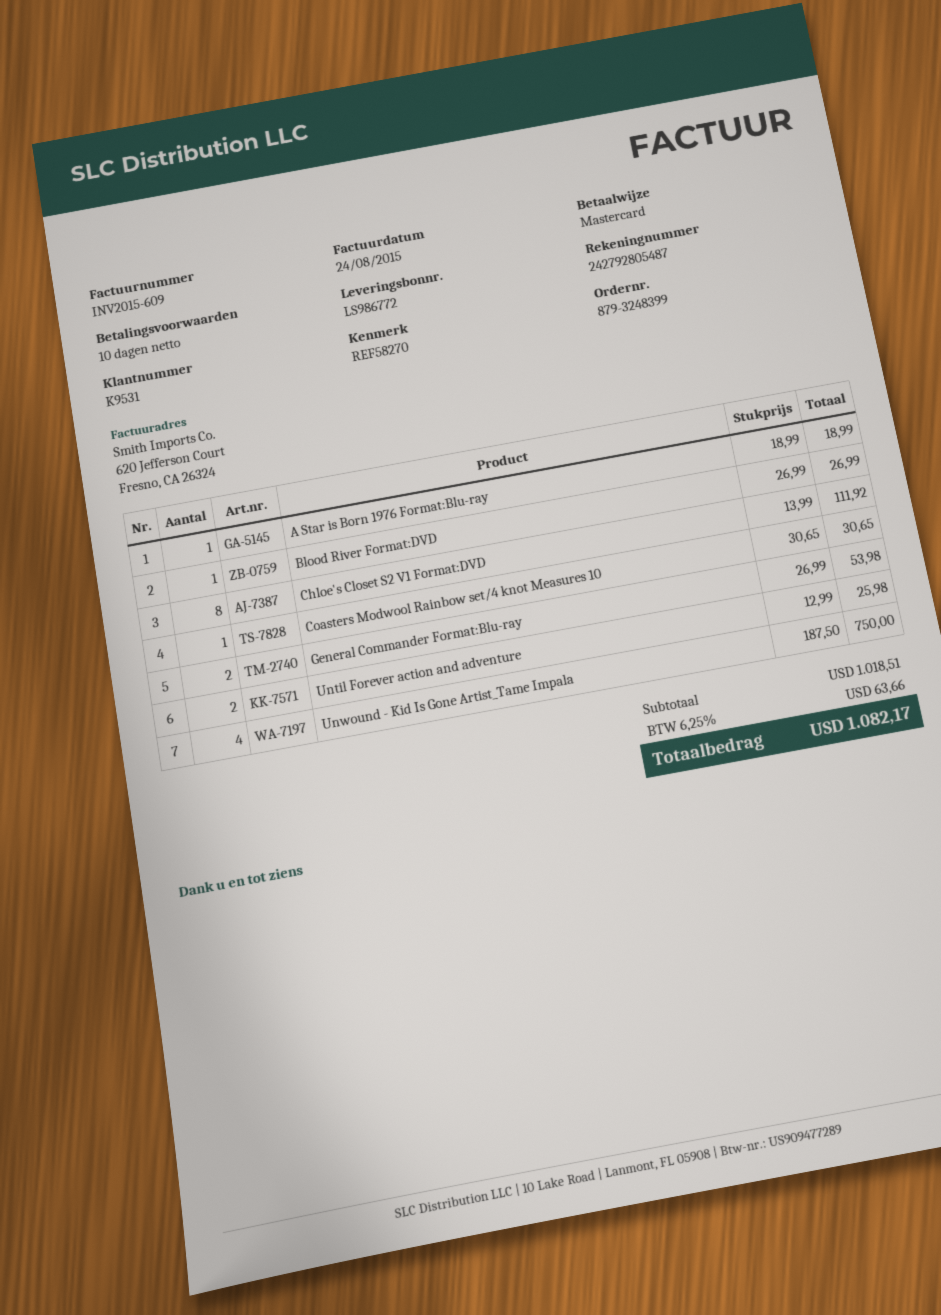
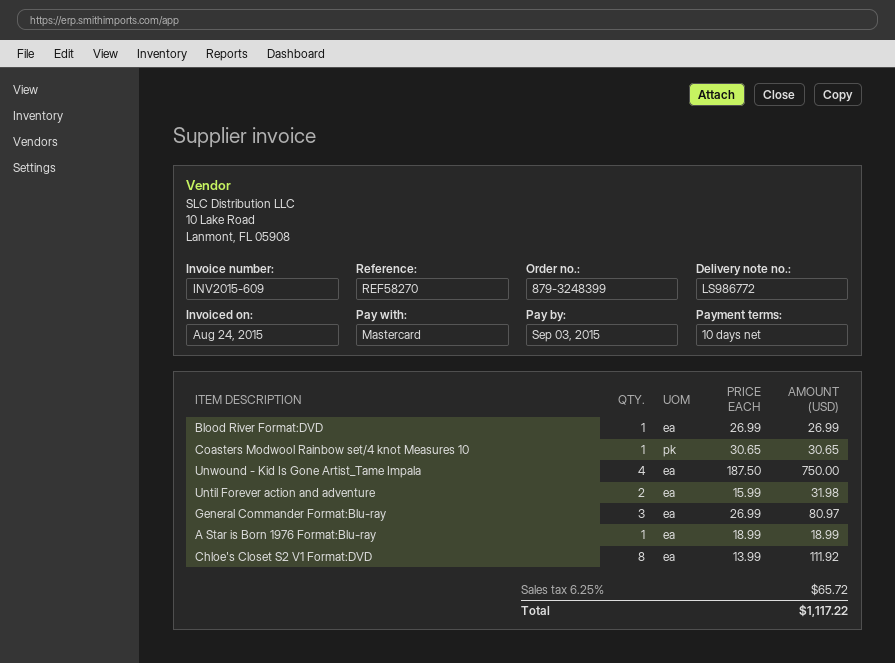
General Commander Format:Blu-ray: 2 x 26.99 = 53.98 -> 3 x 26.99 = 80.97
Until Forever action and adventure: 2 x 12.99 = 25.98 -> 2 x 15.99 = 31.98
tax: 6.25% = 63.66 -> 6.25% = 65.72
total: 1082.17 -> 1117.22

